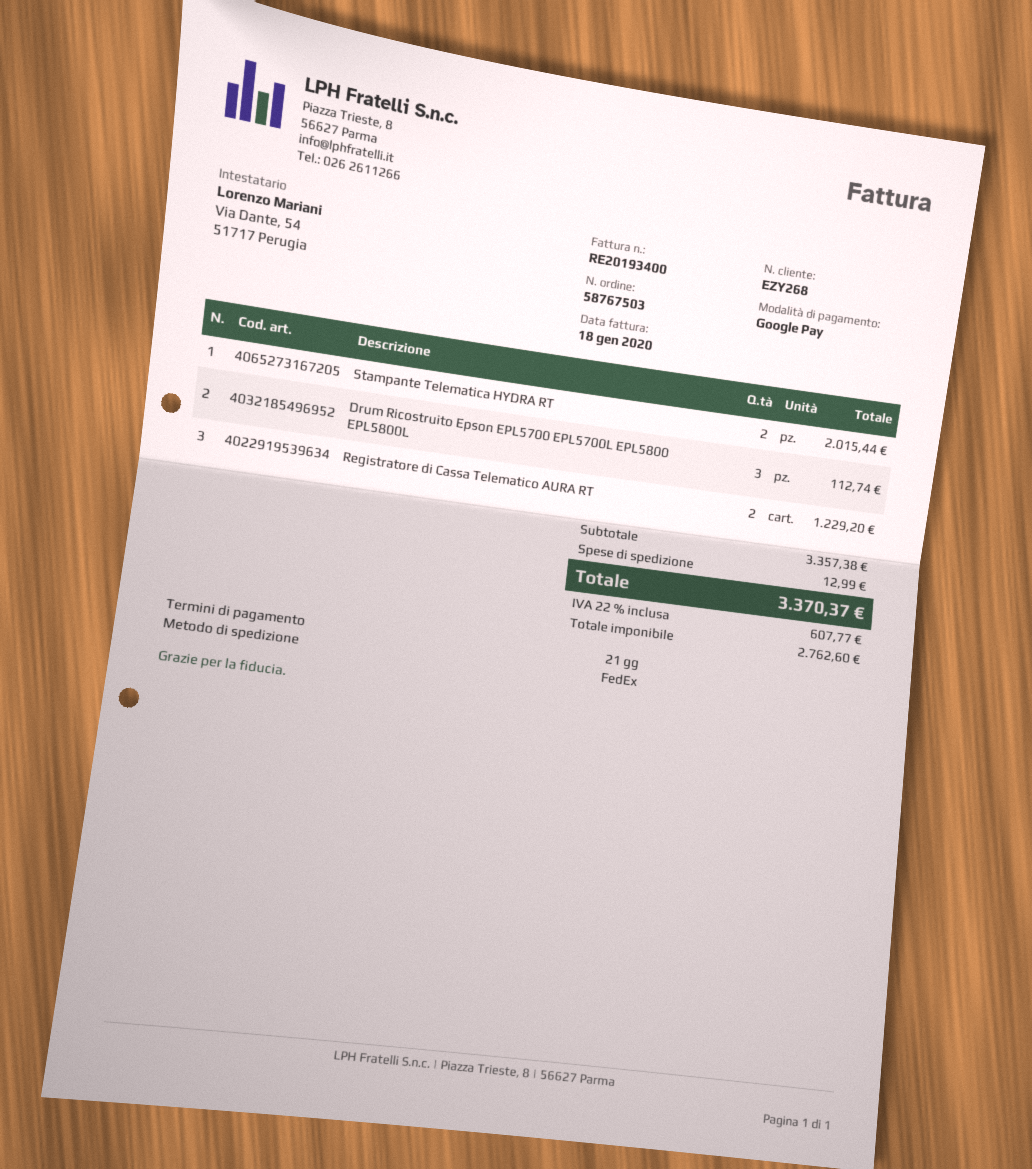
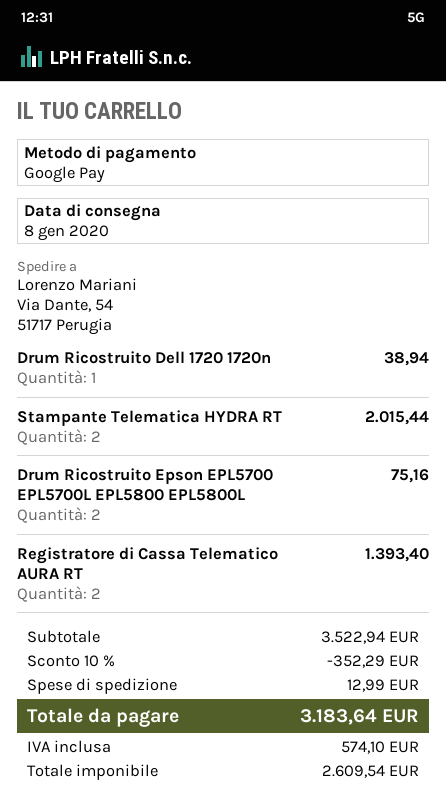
Drum Ricostruito Epson EPL5700 EPL5700L EPL5800 EPL5800L: 3 for 112.74 -> 2 for 75.16
Registratore di Cassa Telematico AURA RT: 2 for 1229.20 -> 2 for 1393.40
Drum Ricostruito Dell 1720 1720n: none -> 1 for 38.94
subtotal: 3357.38 -> 3522.94
discount: none -> 10% = 352.29
net: 2762.60 -> 2609.54
tax: 607.77 -> 574.10
total: 3370.37 -> 3183.64

